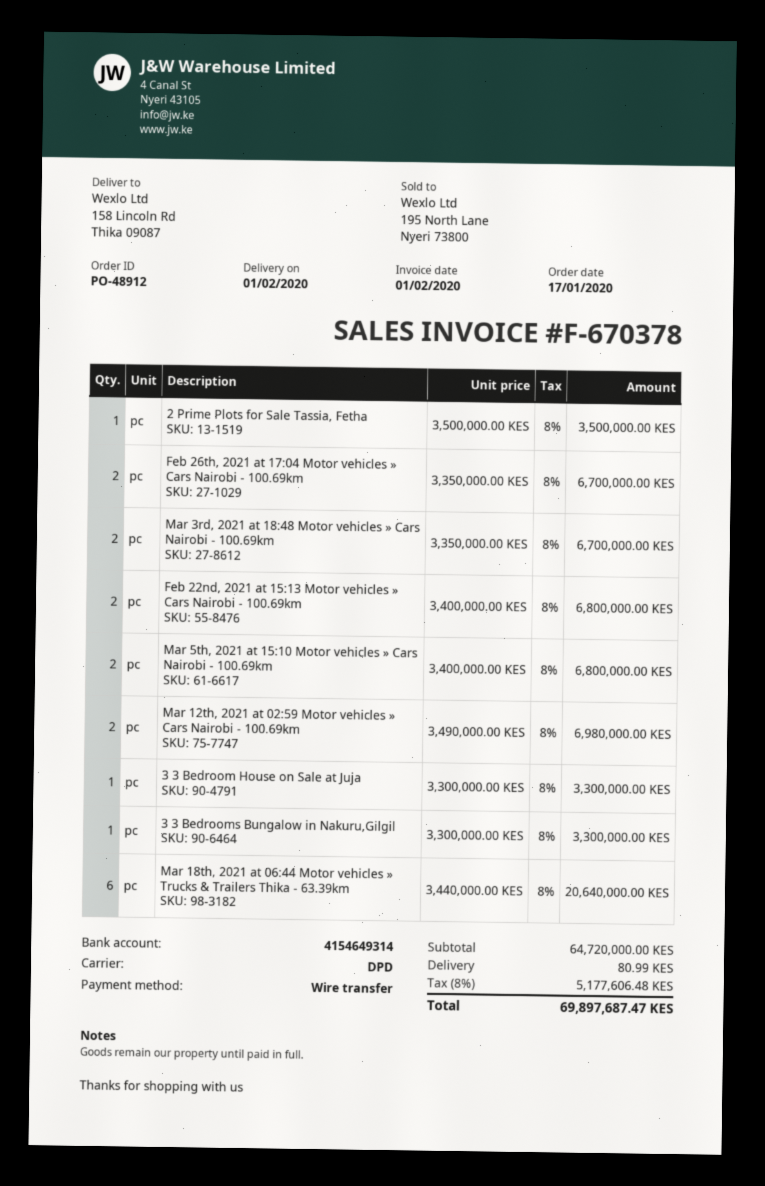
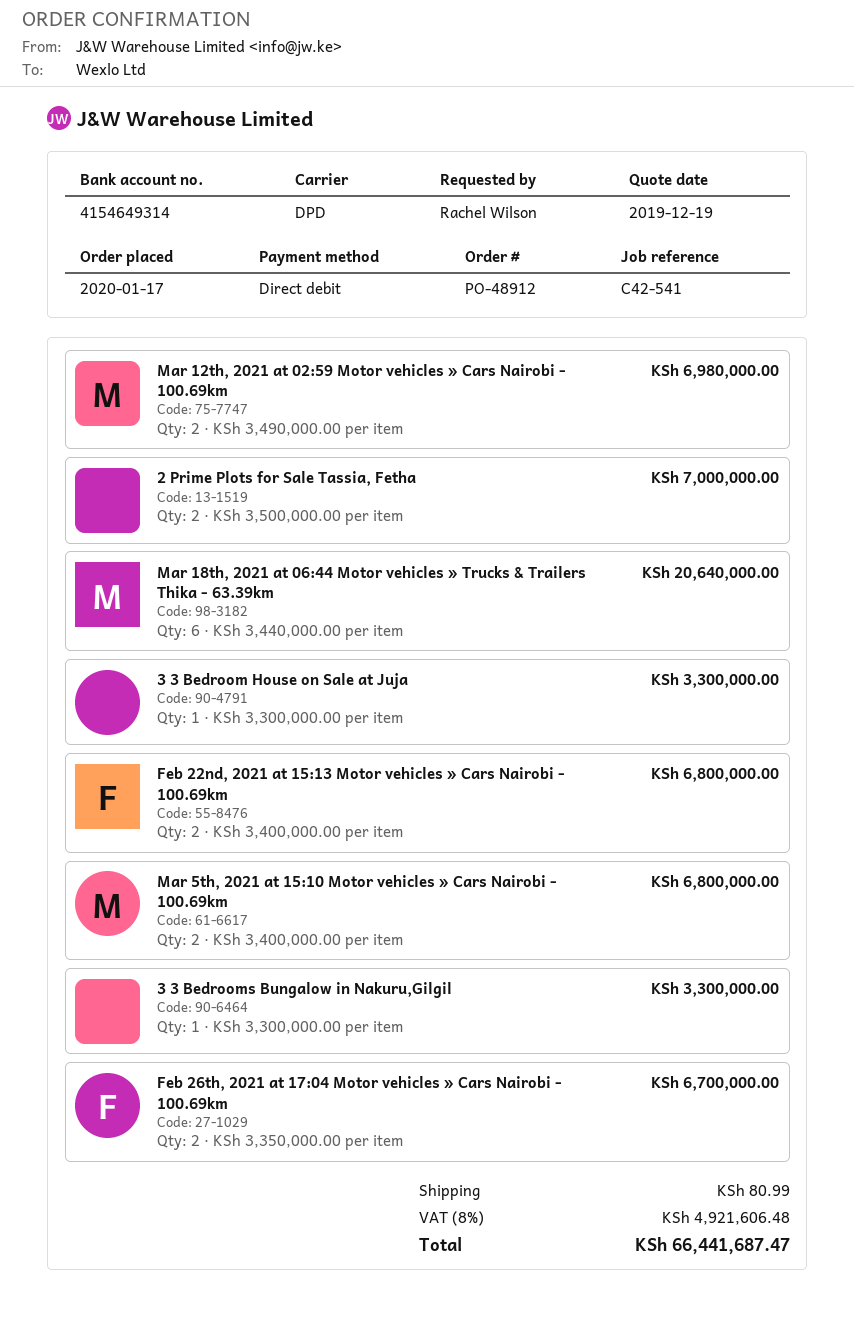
payment method: bank transfer -> direct debit
2 Prime Plots for Sale Tassia, Fetha: 1 x 3500000.00 = 3500000.00 -> 2 x 3500000.00 = 7000000.00
Mar 3rd, 2021 at 18:48 Motor vehicles » Cars Nairobi - 100.69km: 2 x 3350000.00 = 6700000.00 -> none
tax: 8% = 5177606.48 -> 8% = 4921606.48
total: 69897687.47 -> 66441687.47

